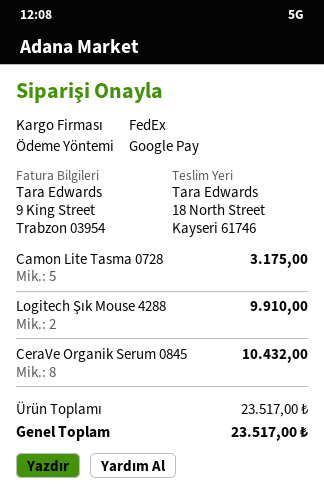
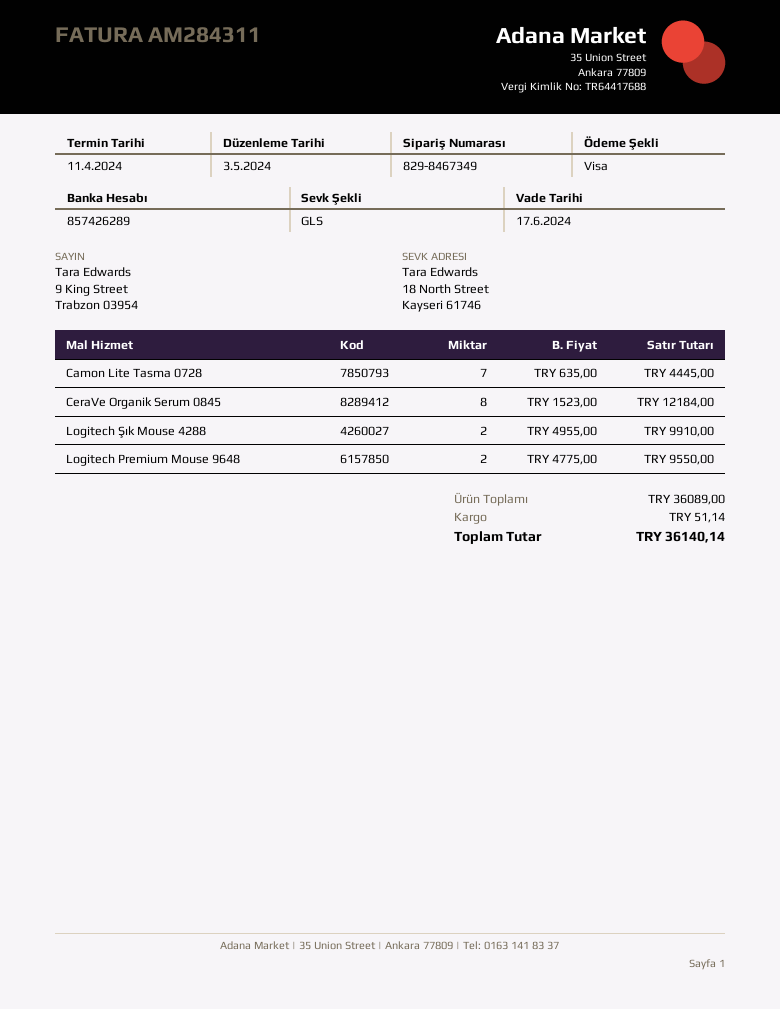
payment method: Google Pay -> Visa
shipping method: FedEx -> GLS
Camon Lite Tasma 0728: 5 for 3175.00 -> 7 for 4445.00
CeraVe Organik Serum 0845: 8 for 10432.00 -> 8 for 12184.00
Logitech Premium Mouse 9648: none -> 2 for 9550.00
subtotal: 23517.00 -> 36089.00
shipping: none -> 51.14
total: 23517.00 -> 36140.14

